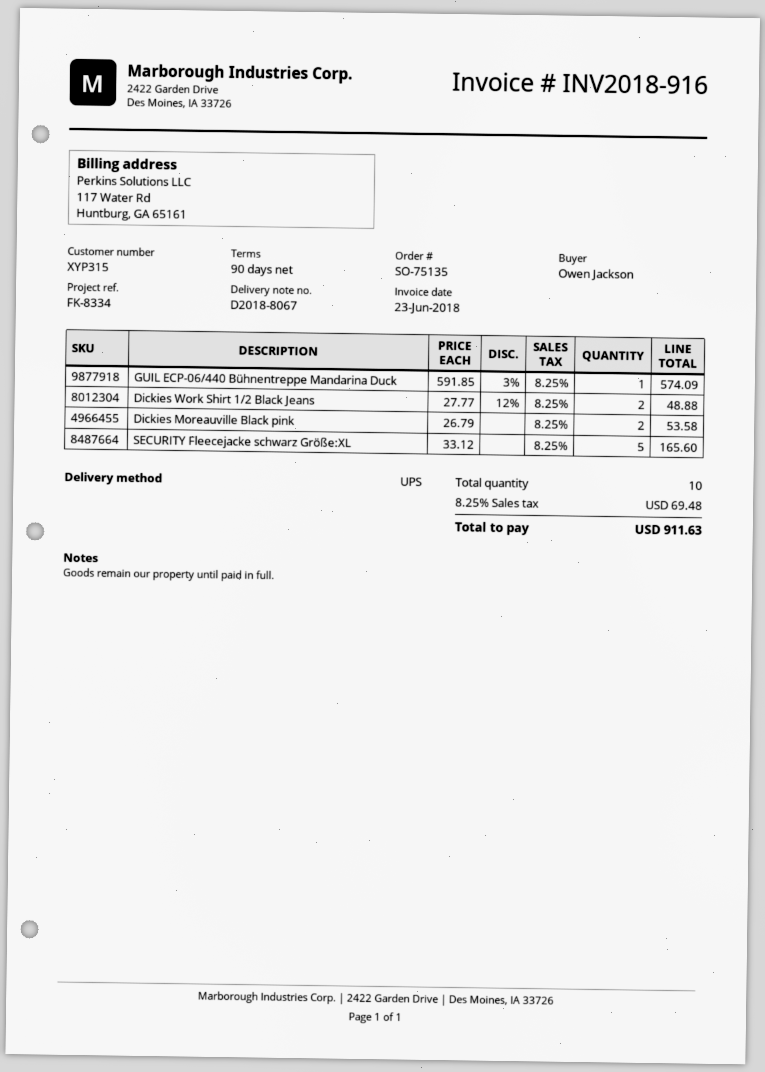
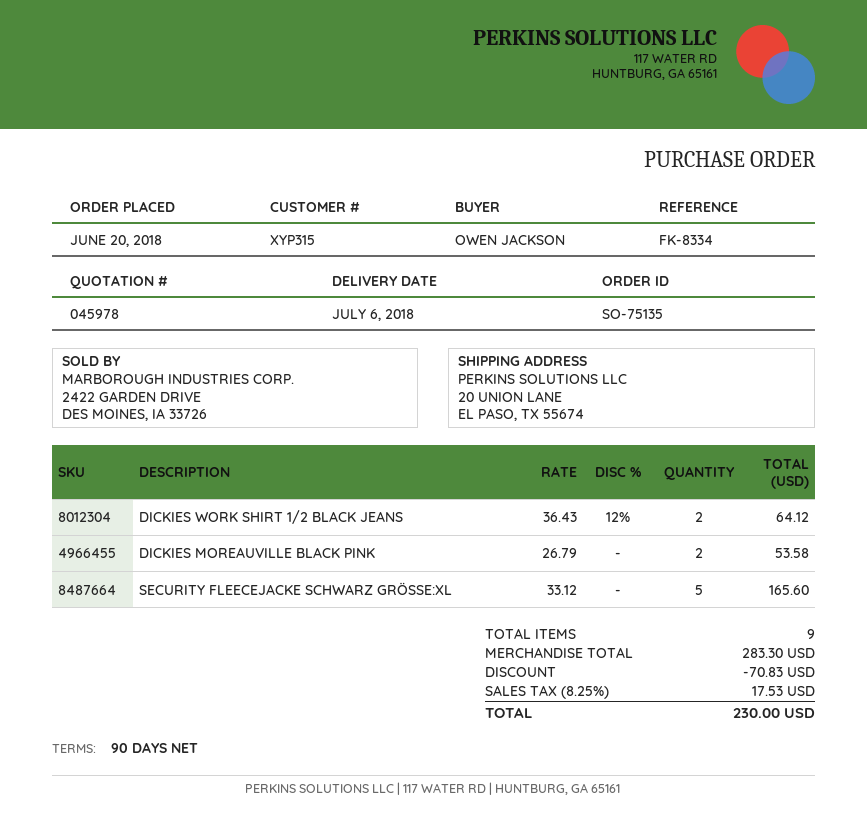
GUIL ECP-06/440 Bühnentreppe Mandarina Duck: 1 x 591.85 - 3% = 574.09 -> none
Dickies Work Shirt 1/2 Black Jeans: 2 x 27.77 - 12% = 48.88 -> 2 x 36.43 - 12% = 64.12
total quantity: 10 -> 9
discount: none -> 70.83
tax: 8.25% = 69.48 -> 8.25% = 17.53
total: 911.63 -> 230.00

